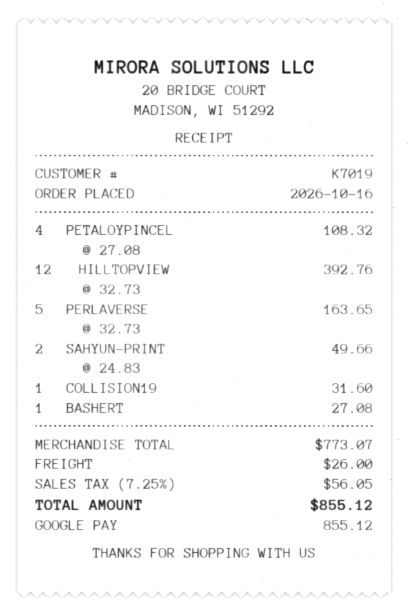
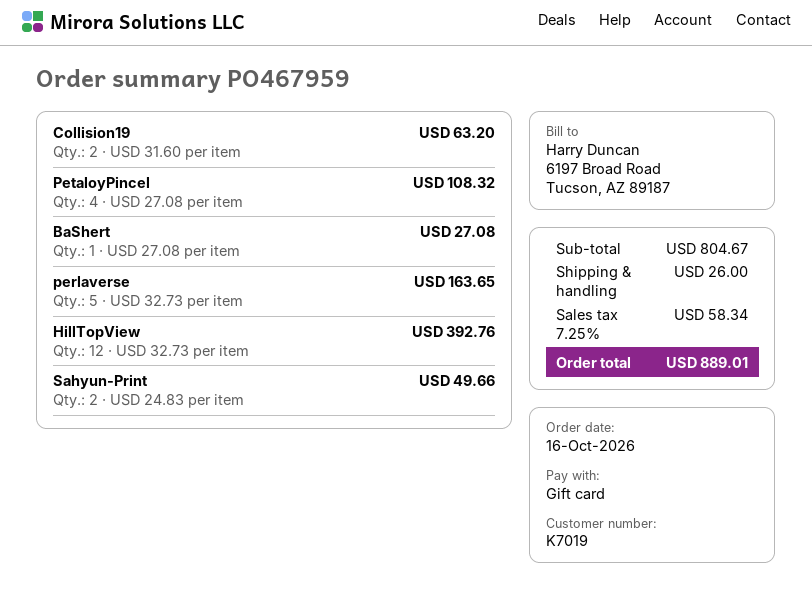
payment method: Google Pay -> gift card
COLLISION19: 1 x 31.60 = 31.60 -> 2 x 31.60 = 63.20
subtotal: 773.07 -> 804.67
tax: 7.25% = 56.05 -> 7.25% = 58.34
total: 855.12 -> 889.01

